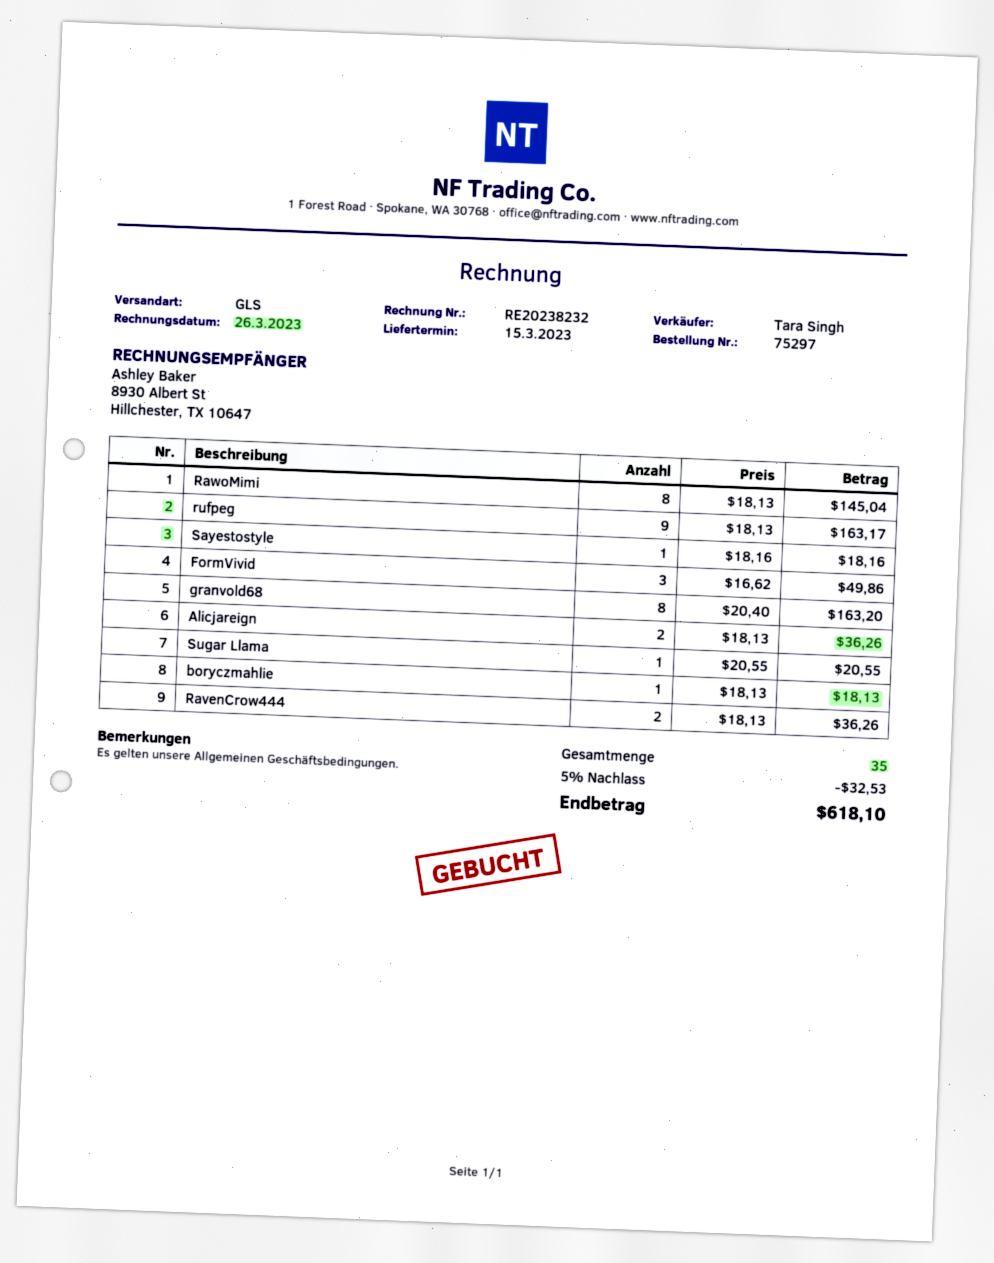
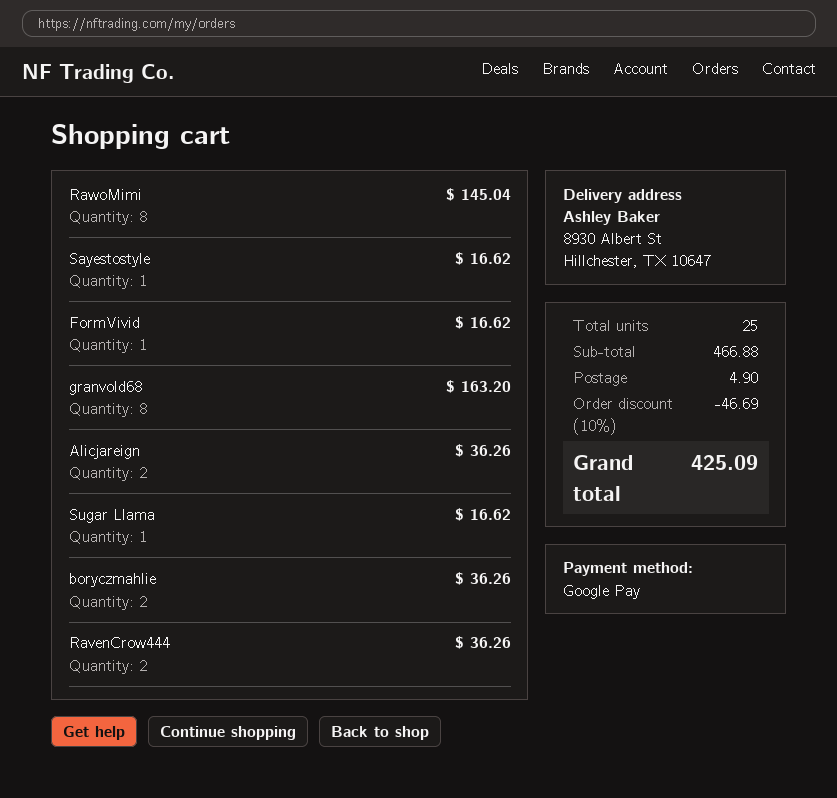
rufpeg: 9 for 163.17 -> none
Sayestostyle: 1 for 18.16 -> 1 for 16.62
FormVivid: 3 for 49.86 -> 1 for 16.62
Sugar Llama: 1 for 20.55 -> 1 for 16.62
boryczmahlie: 1 for 18.13 -> 2 for 36.26
total quantity: 35 -> 25
discount: 5% = 32.53 -> 10% = 46.69
shipping: none -> 4.90
total: 618.10 -> 425.09

